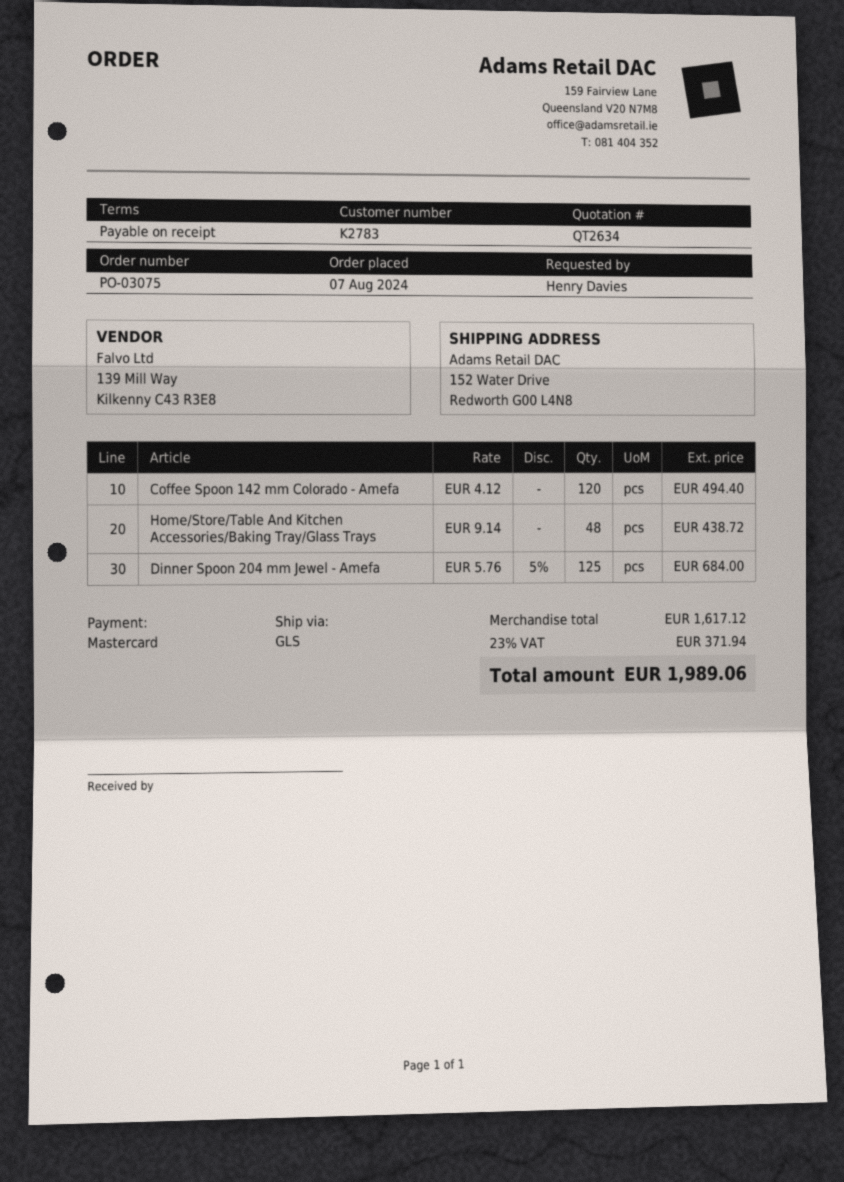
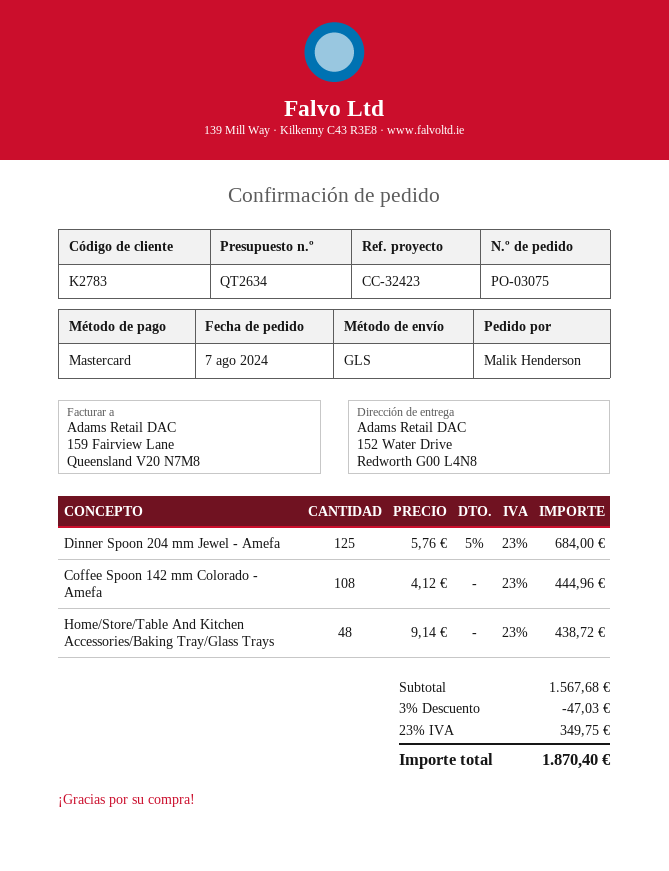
ordered by: Henry Davies -> Malik Henderson
Coffee Spoon 142 mm Colorado - Amefa: 120 x 4.12 = 494.40 -> 108 x 4.12 = 444.96
subtotal: 1617.12 -> 1567.68
discount: none -> 3% = 47.03
tax: 23% = 371.94 -> 23% = 349.75
total: 1989.06 -> 1870.40

